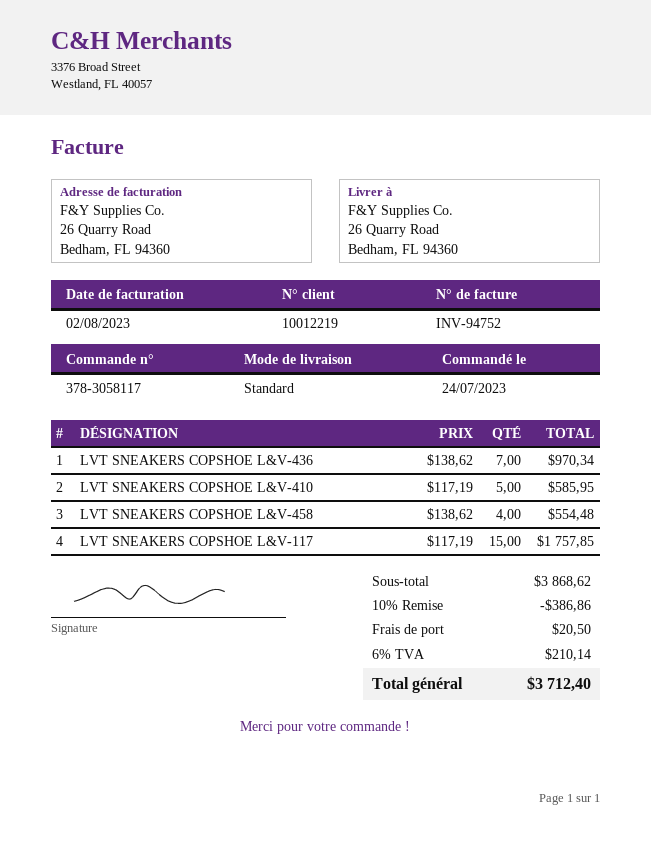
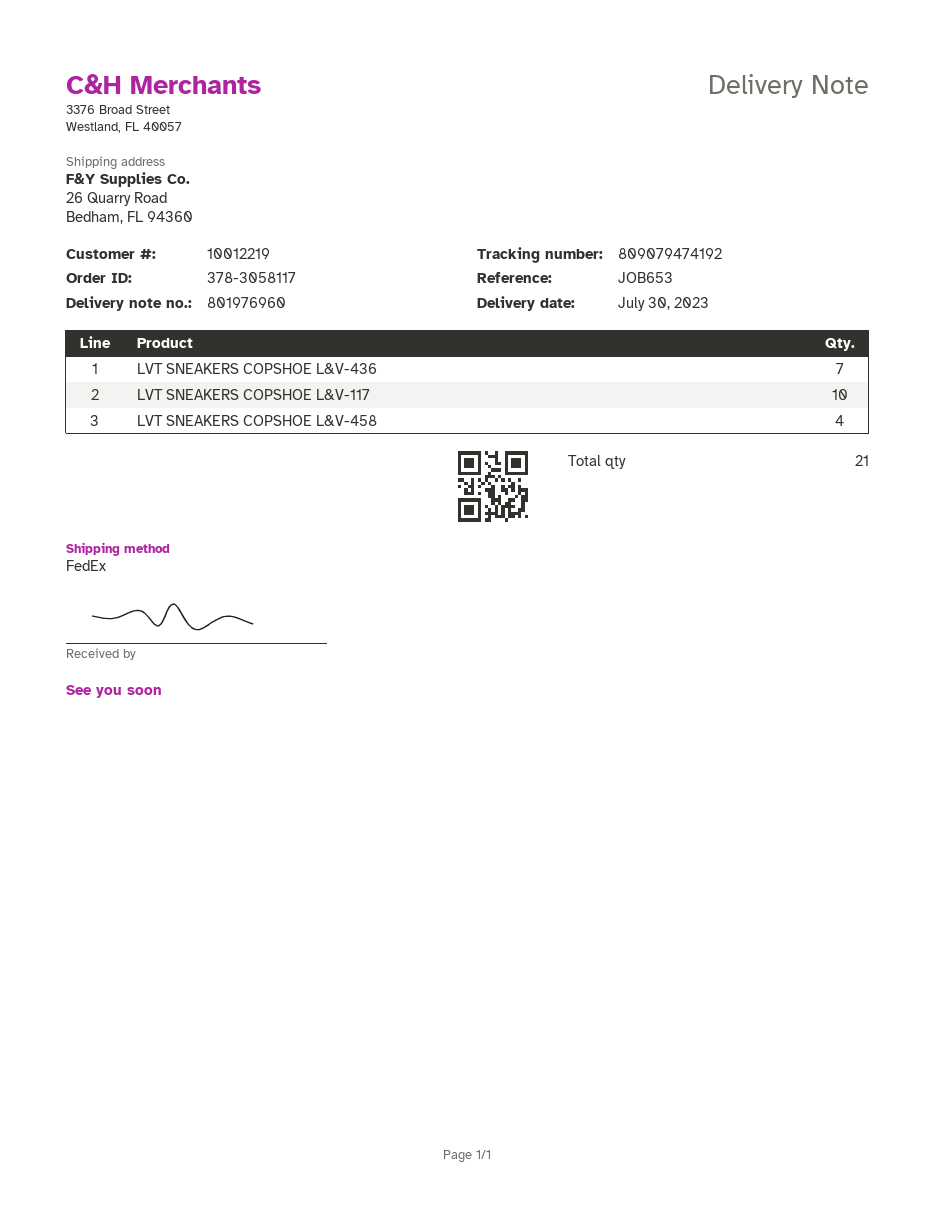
shipping method: standard -> FedEx
LVT SNEAKERS COPSHOE L&V-410: 5 -> none
LVT SNEAKERS COPSHOE L&V-117: 15 -> 10

